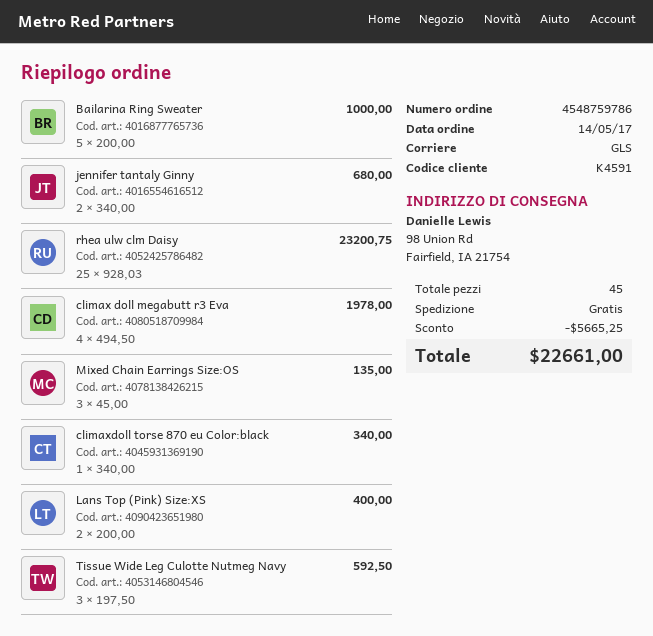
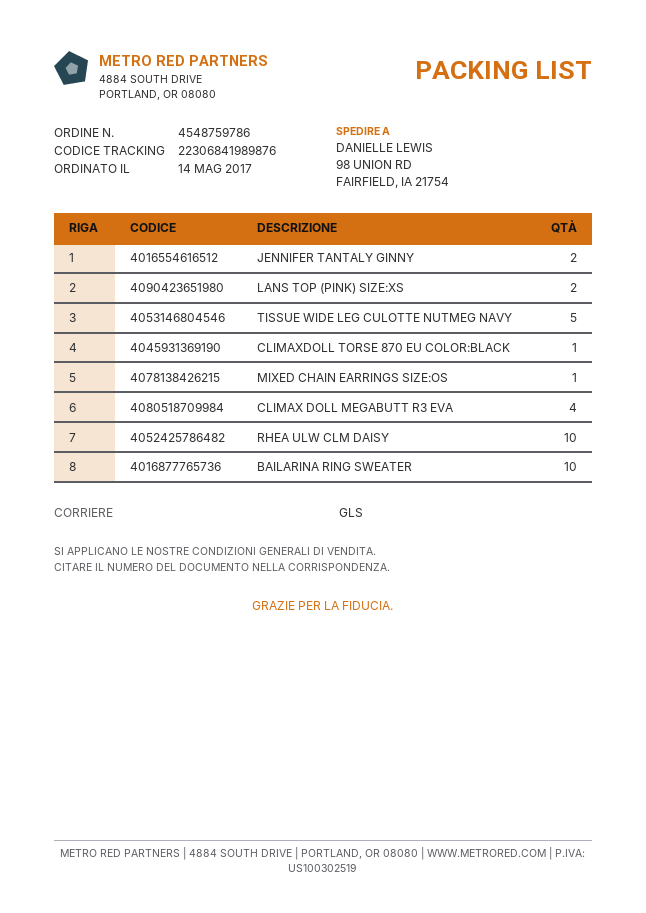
Bailarina Ring Sweater: 5 -> 10
rhea ulw clm Daisy: 25 -> 10
Mixed Chain Earrings Size:OS: 3 -> 1
Tissue Wide Leg Culotte Nutmeg Navy: 3 -> 5

